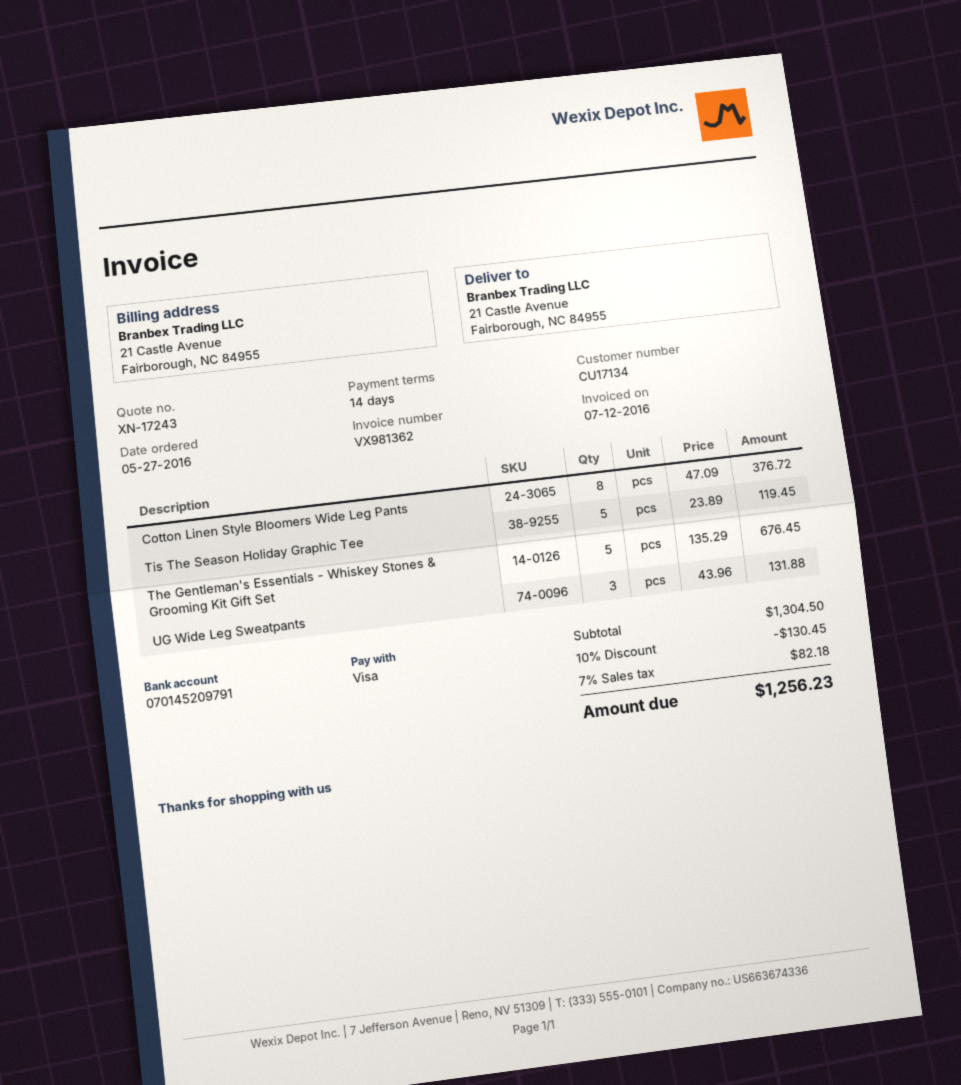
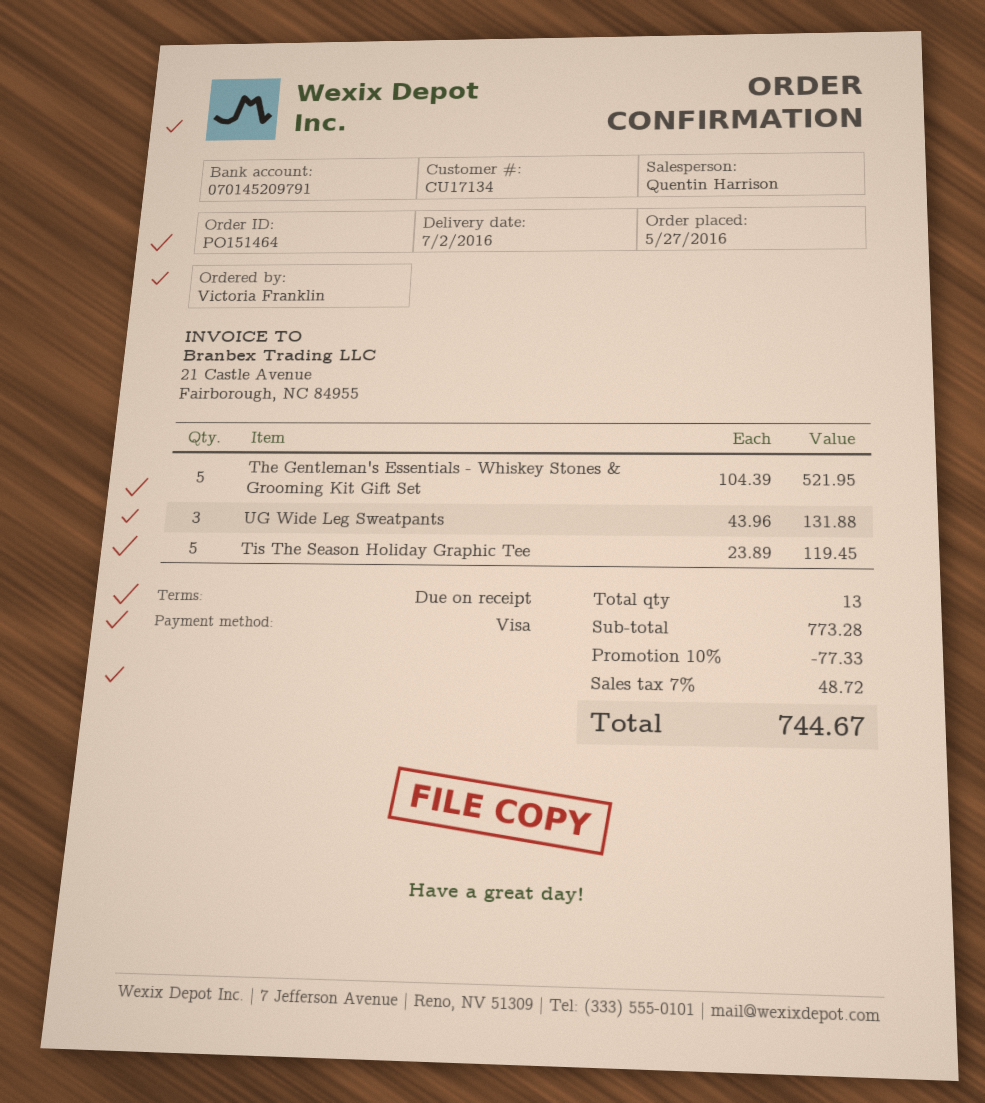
payment terms: 14 days -> on receipt
Cotton Linen Style Bloomers Wide Leg Pants: 8 x 47.09 = 376.72 -> none
The Gentleman's Essentials - Whiskey Stones & Grooming Kit Gift Set: 5 x 135.29 = 676.45 -> 5 x 104.39 = 521.95
subtotal: 1304.50 -> 773.28
discount: 10% = 130.45 -> 10% = 77.33
tax: 7% = 82.18 -> 7% = 48.72
total: 1256.23 -> 744.67

